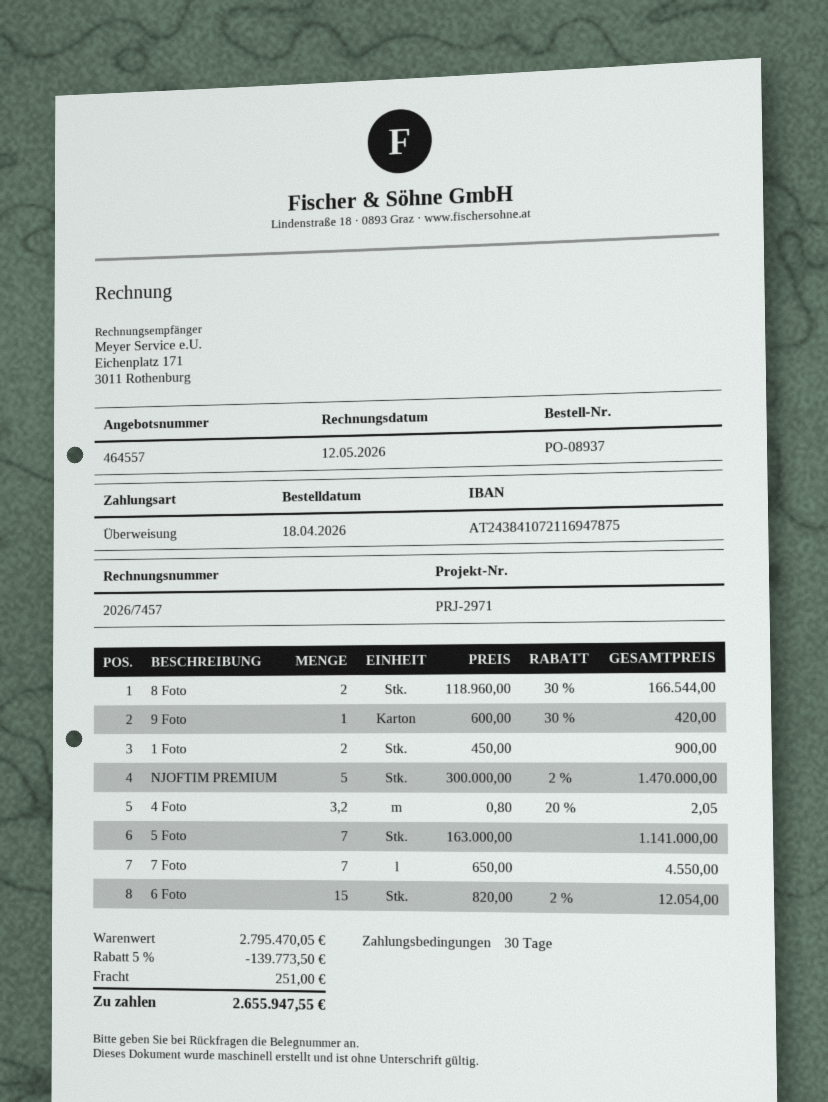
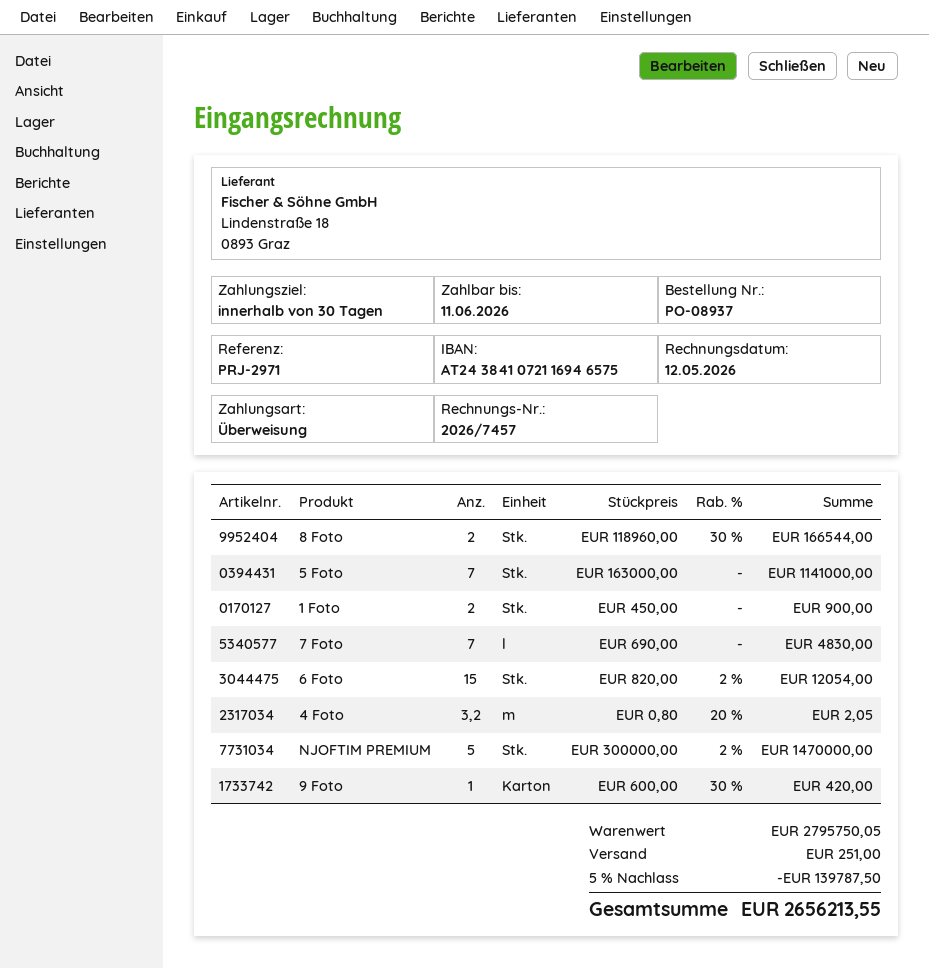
bank account: AT243841072116947875 -> AT243841072116946575
7 Foto: 7 x 650.00 = 4550.00 -> 7 x 690.00 = 4830.00
subtotal: 2795470.05 -> 2795750.05
discount: 5% = 139773.50 -> 5% = 139787.50
total: 2655947.55 -> 2656213.55

